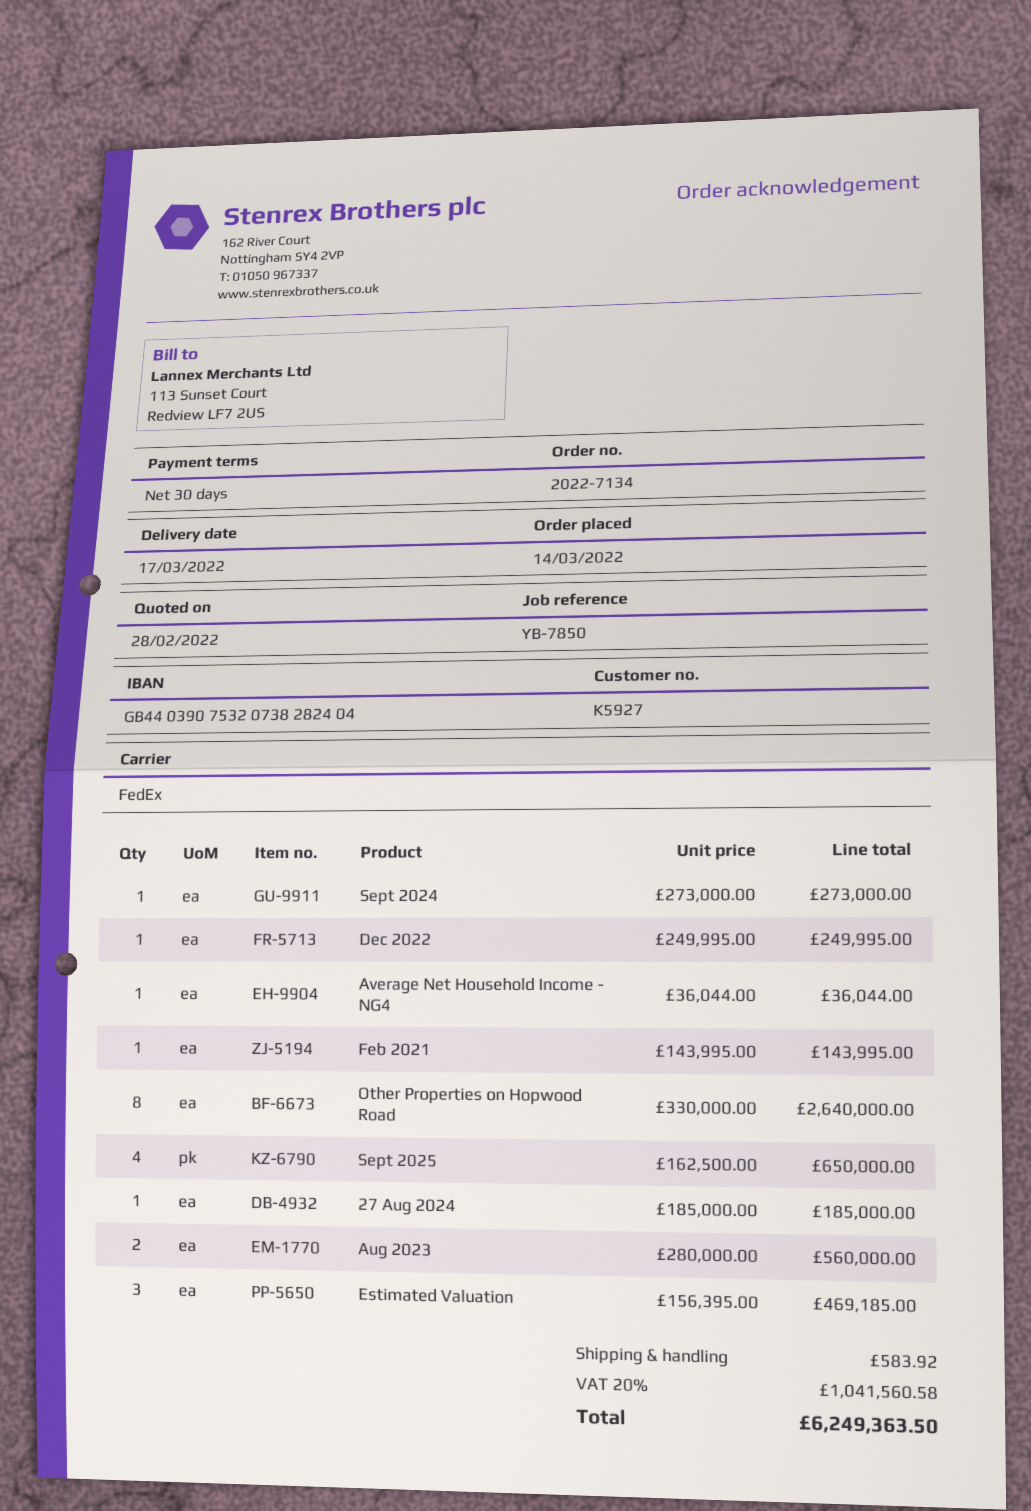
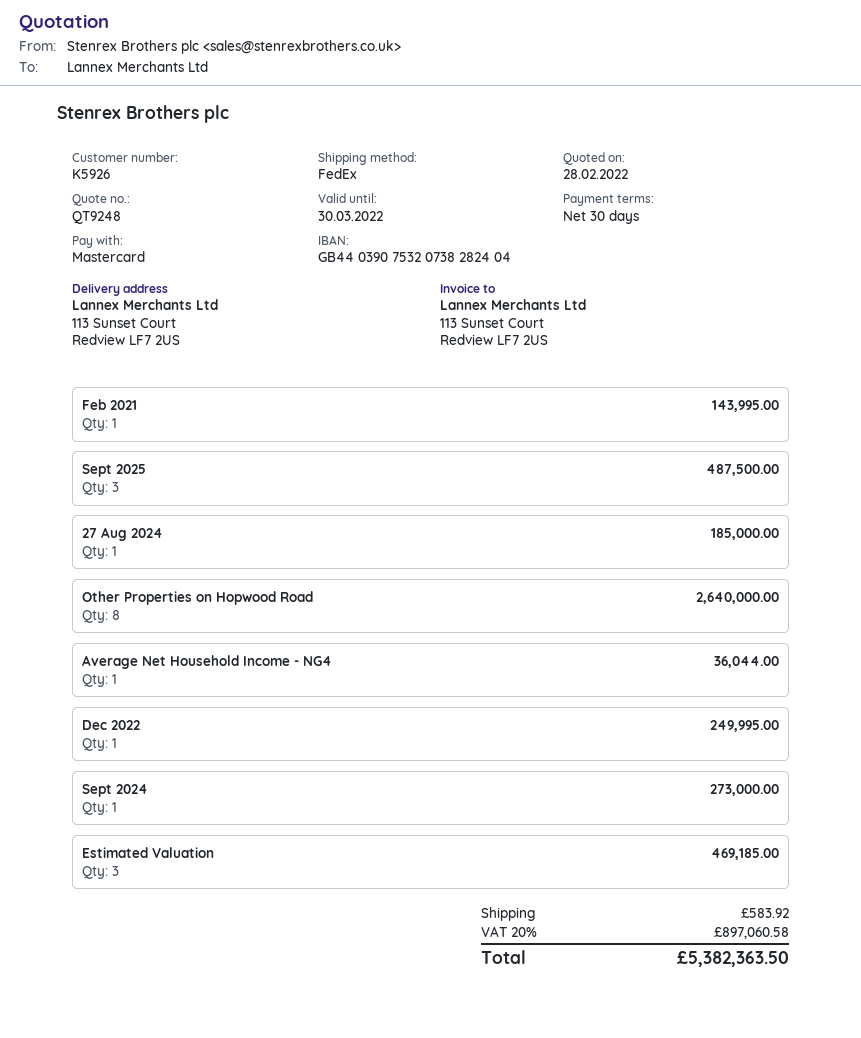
customer number: K5927 -> K5926
Sept 2025: 4 for 650000.00 -> 3 for 487500.00
Aug 2023: 2 for 560000.00 -> none
tax: 20% = 1041560.58 -> 20% = 897060.58
total: 6249363.50 -> 5382363.50

